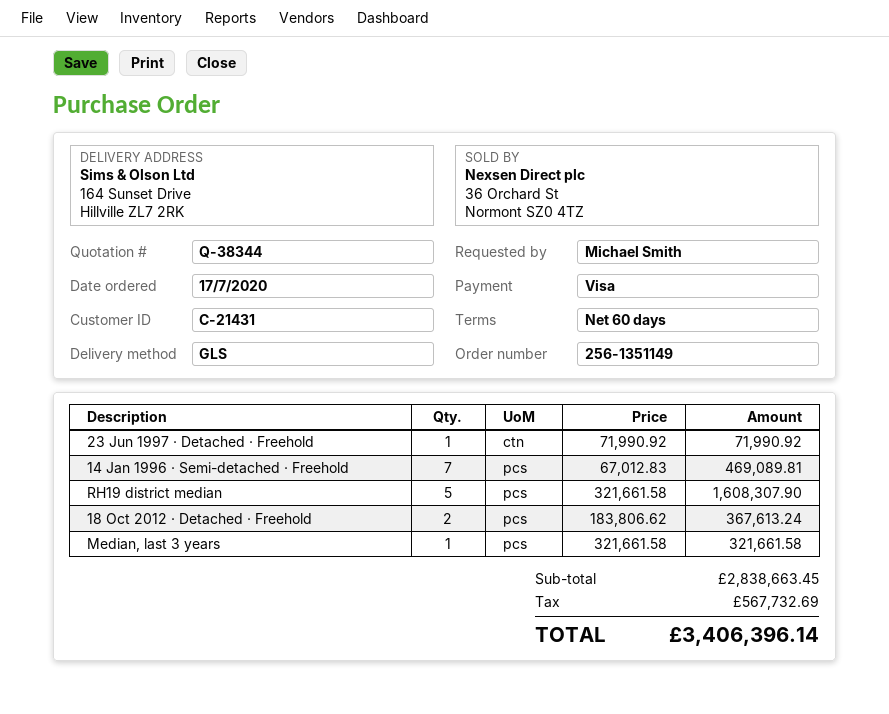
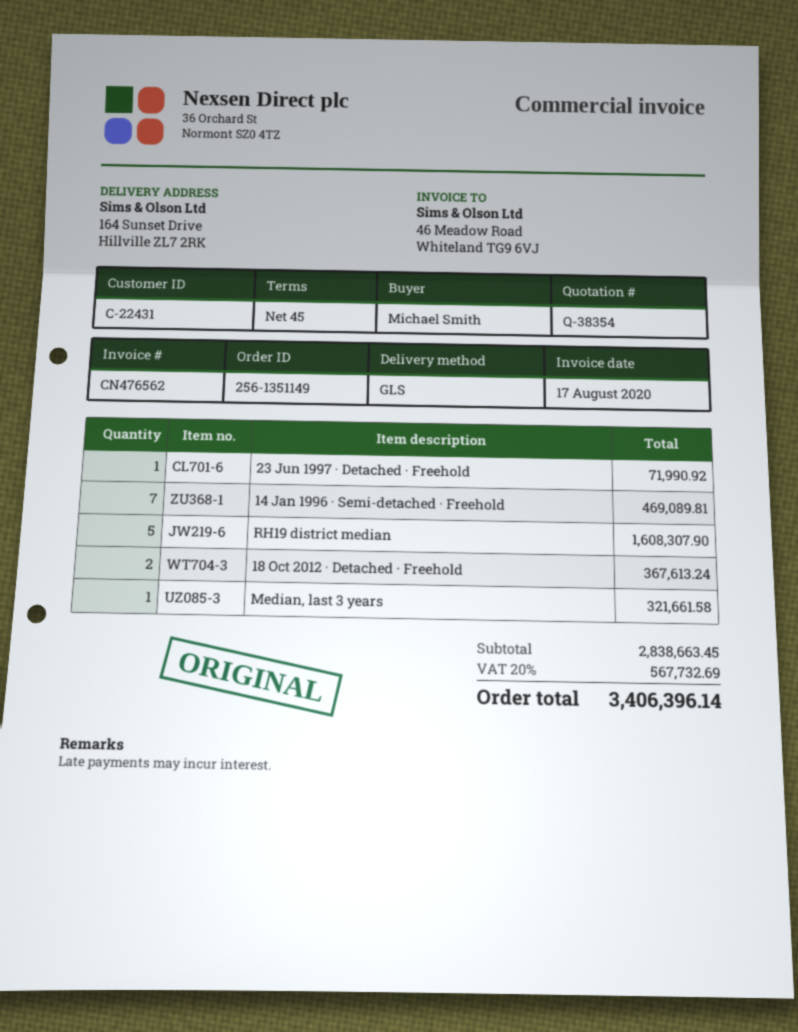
quote number: Q-38344 -> Q-38354
payment terms: 60 days -> 45 days
customer number: C-21431 -> C-22431

